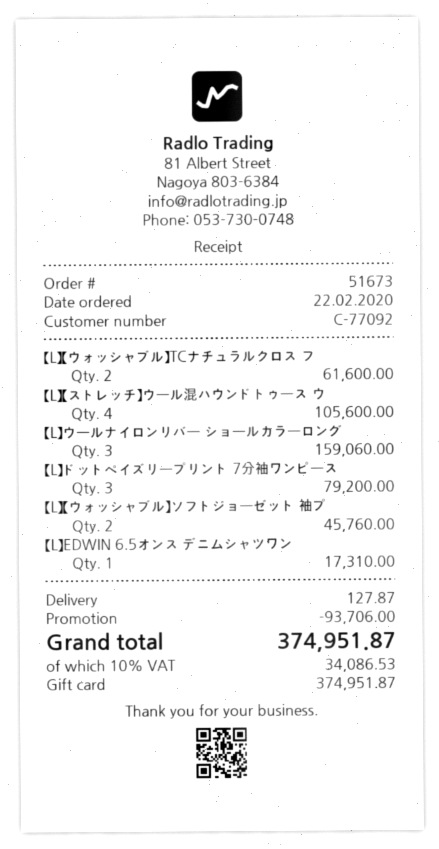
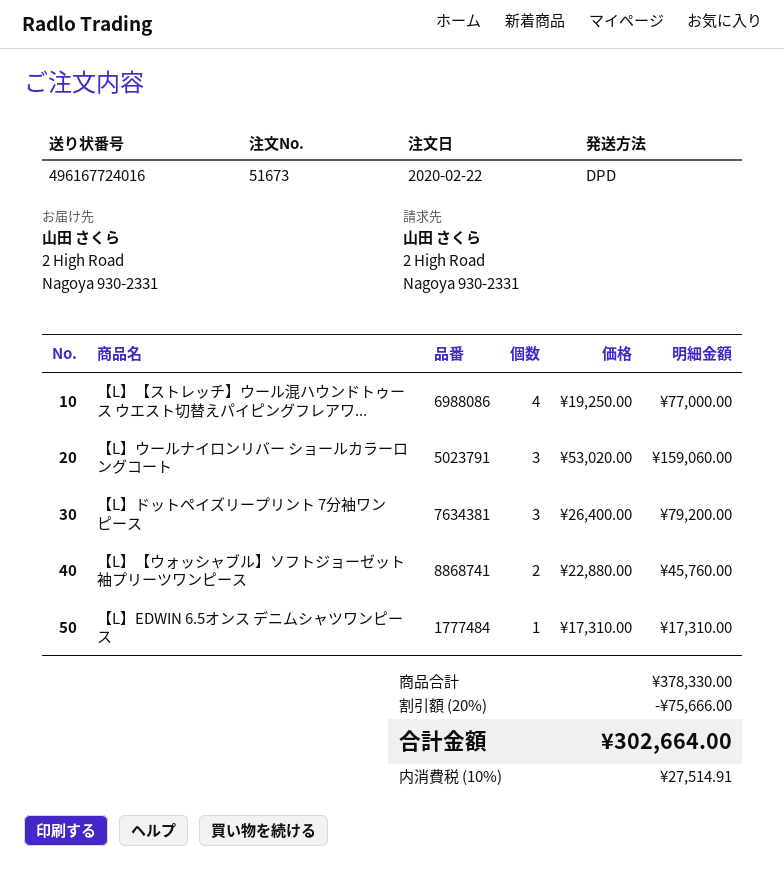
【L】【ウォッシャブル】TCナチュラルクロス フ: 2 for 61600.00 -> none
【L】【ストレッチ】ウール混ハウンドトゥース ウ: 4 for 105600.00 -> 4 for 77000.00
discount: 93706.00 -> 75666.00
shipping: 127.87 -> none
tax: 10% = 34086.53 -> 10% = 27514.91
total: 374951.87 -> 302664.00

